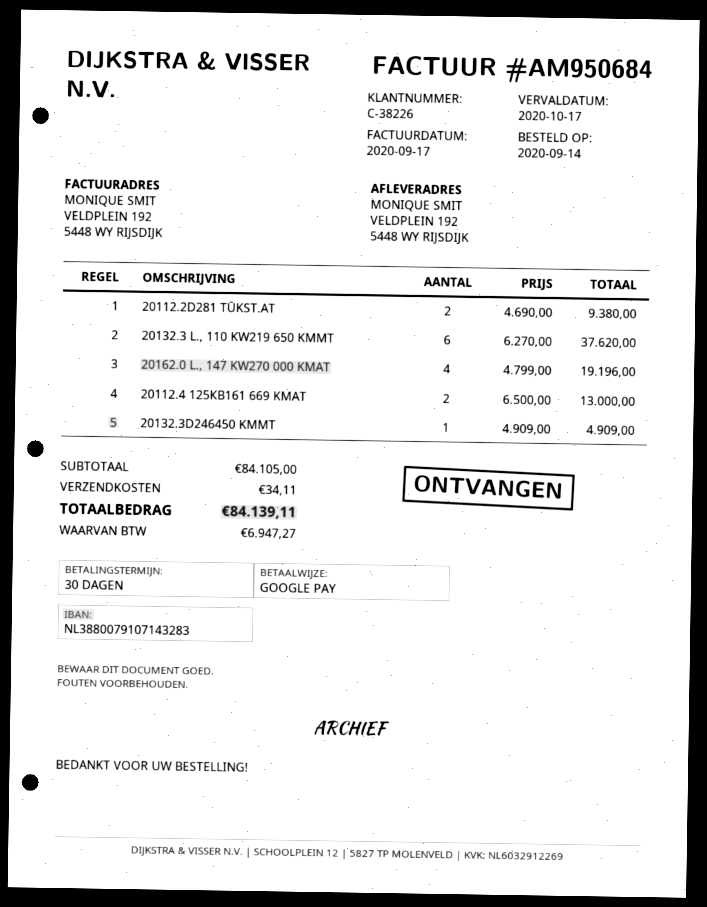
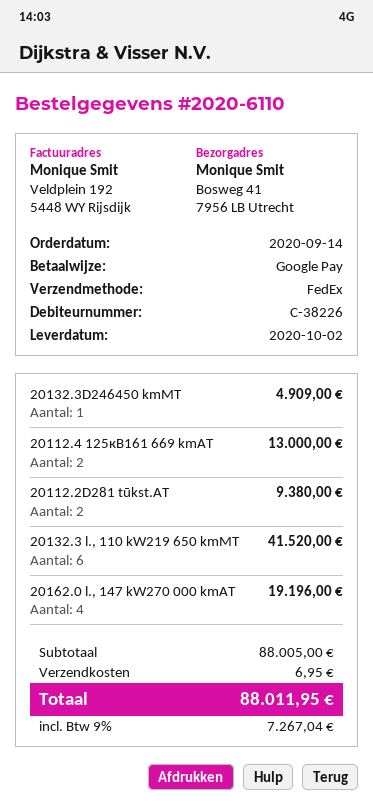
ship to: VELDPLEIN 192, 5448 WY RIJSDIJK -> Bosweg 41, 7956 LB Utrecht
20132.3 L., 110 KW219 650 KMMT: 6 for 37620.00 -> 6 for 41520.00
subtotal: 84105.00 -> 88005.00
shipping: 34.11 -> 6.95
tax: 6947.27 -> 7267.04
total: 84139.11 -> 88011.95

